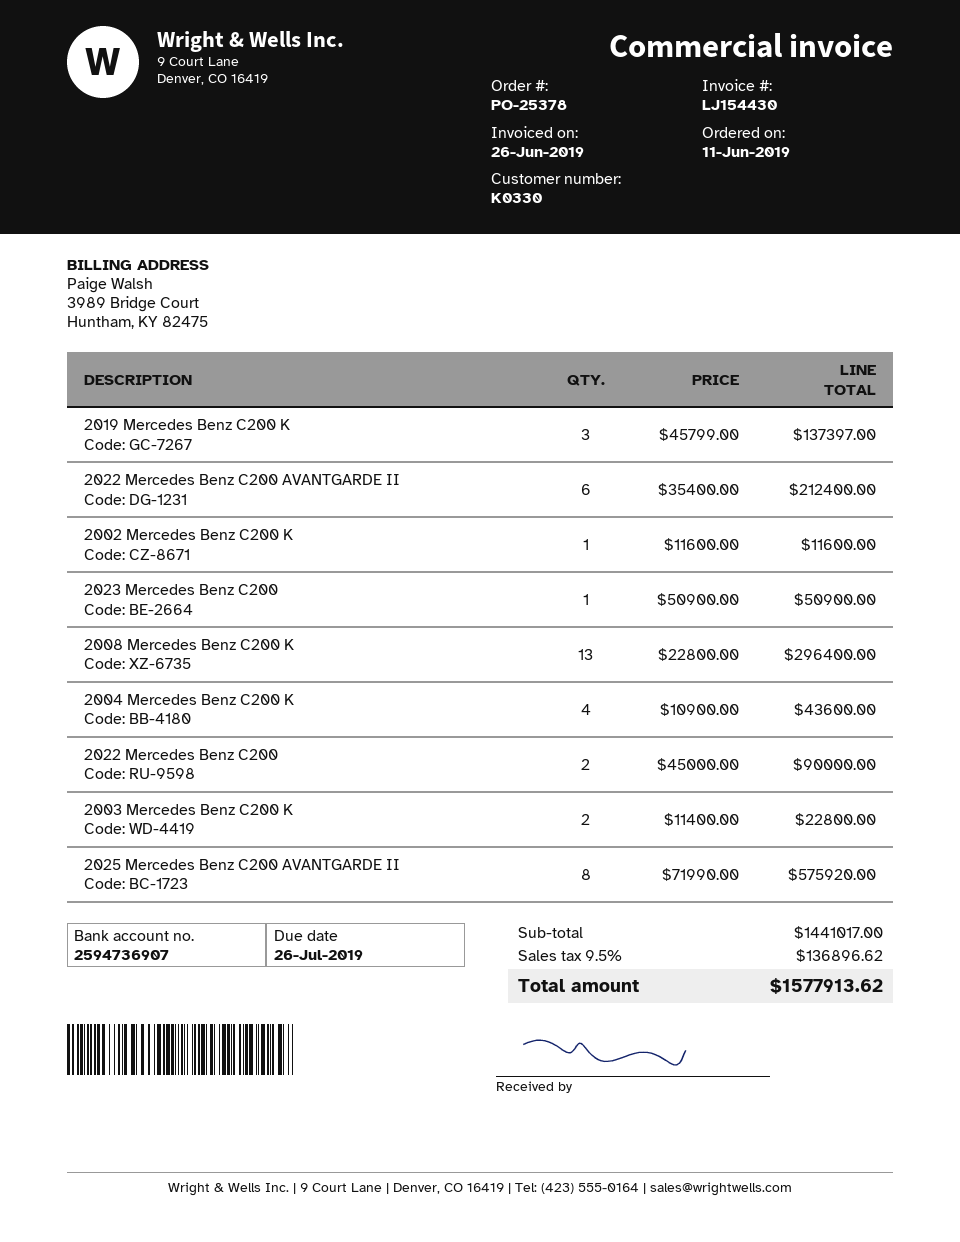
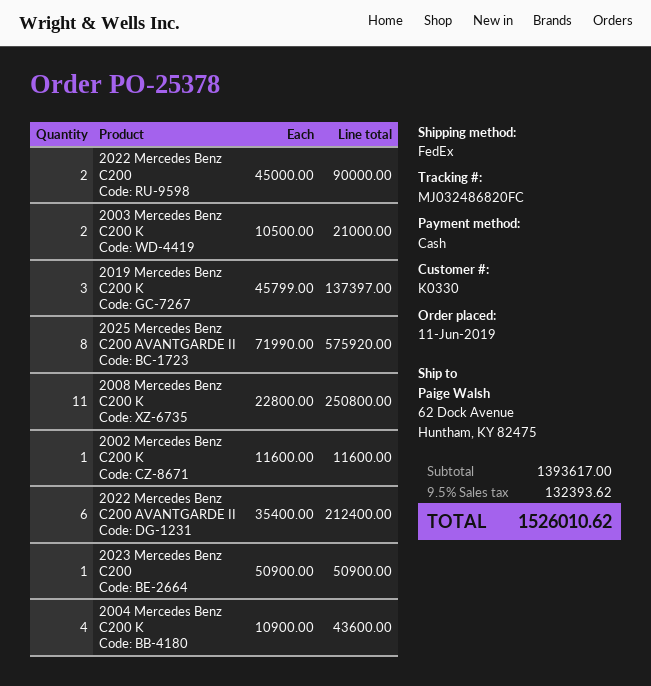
2008 Mercedes Benz C200 K: 13 x 22800.00 = 296400.00 -> 11 x 22800.00 = 250800.00
2003 Mercedes Benz C200 K: 2 x 11400.00 = 22800.00 -> 2 x 10500.00 = 21000.00
subtotal: 1441017.00 -> 1393617.00
tax: 9.5% = 136896.62 -> 9.5% = 132393.62
total: 1577913.62 -> 1526010.62

